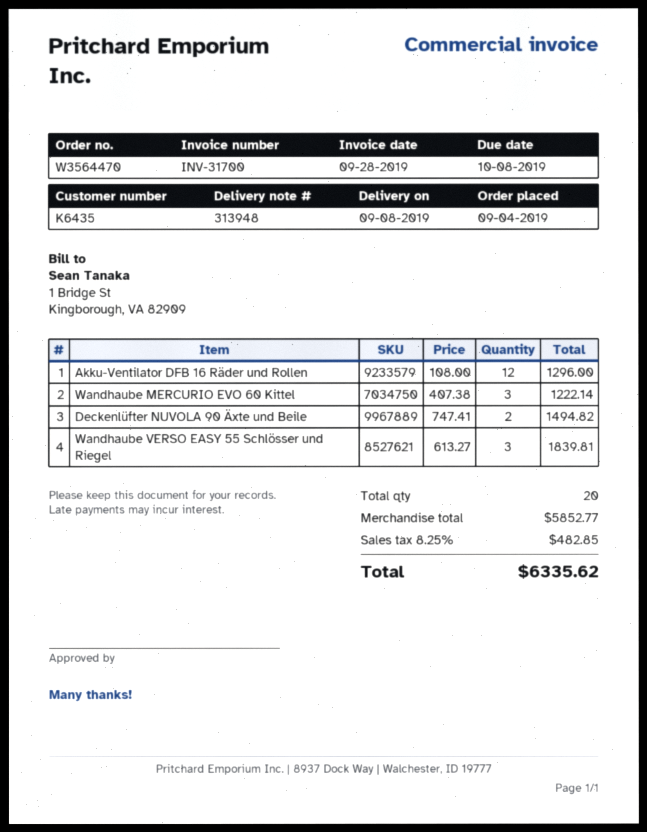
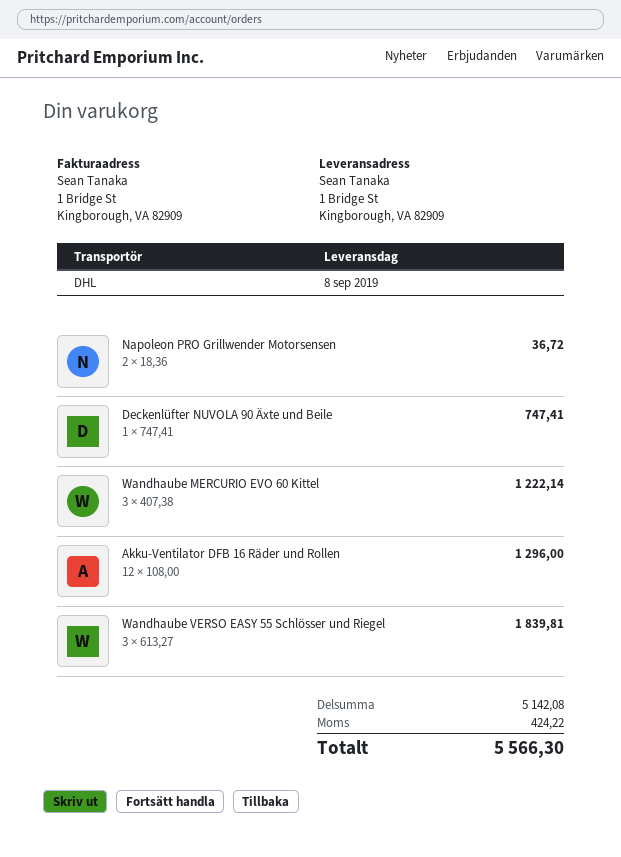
Deckenlüfter NUVOLA 90 Äxte und Beile: 2 x 747.41 = 1494.82 -> 1 x 747.41 = 747.41
Napoleon PRO Grillwender Motorsensen: none -> 2 x 18.36 = 36.72
subtotal: 5852.77 -> 5142.08
tax: 482.85 -> 424.22
total: 6335.62 -> 5566.30

